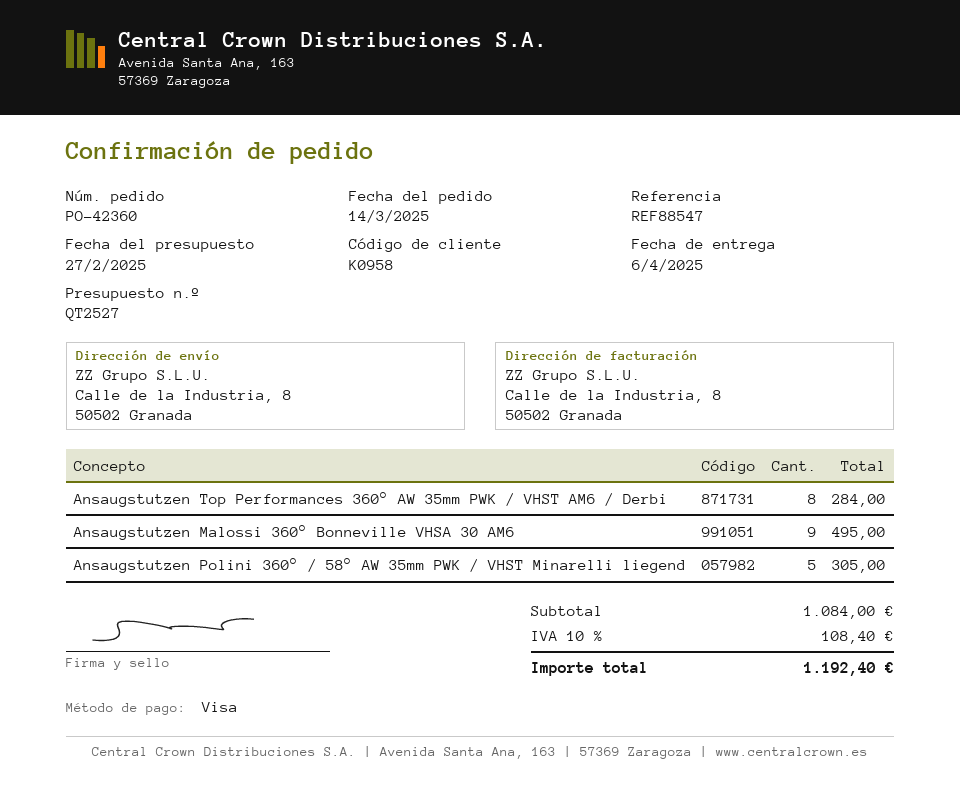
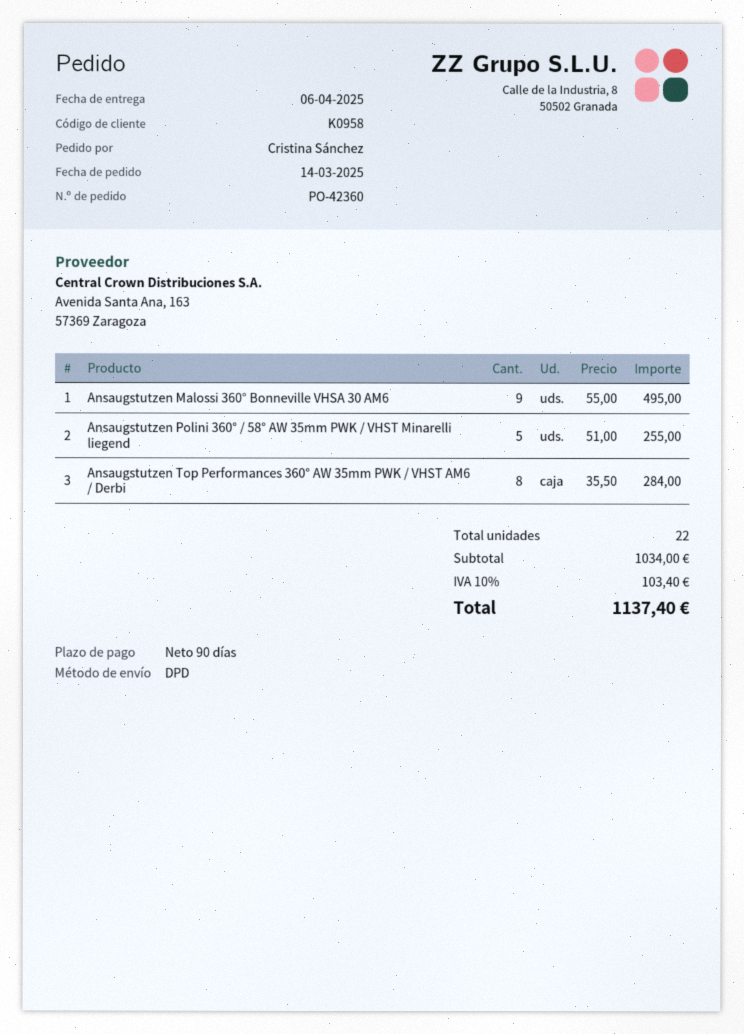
Ansaugstutzen Polini 360° / 58° AW 35mm PWK / VHST Minarelli liegend: 5 for 305.00 -> 5 for 255.00
subtotal: 1084.00 -> 1034.00
tax: 10% = 108.40 -> 10% = 103.40
total: 1192.40 -> 1137.40

